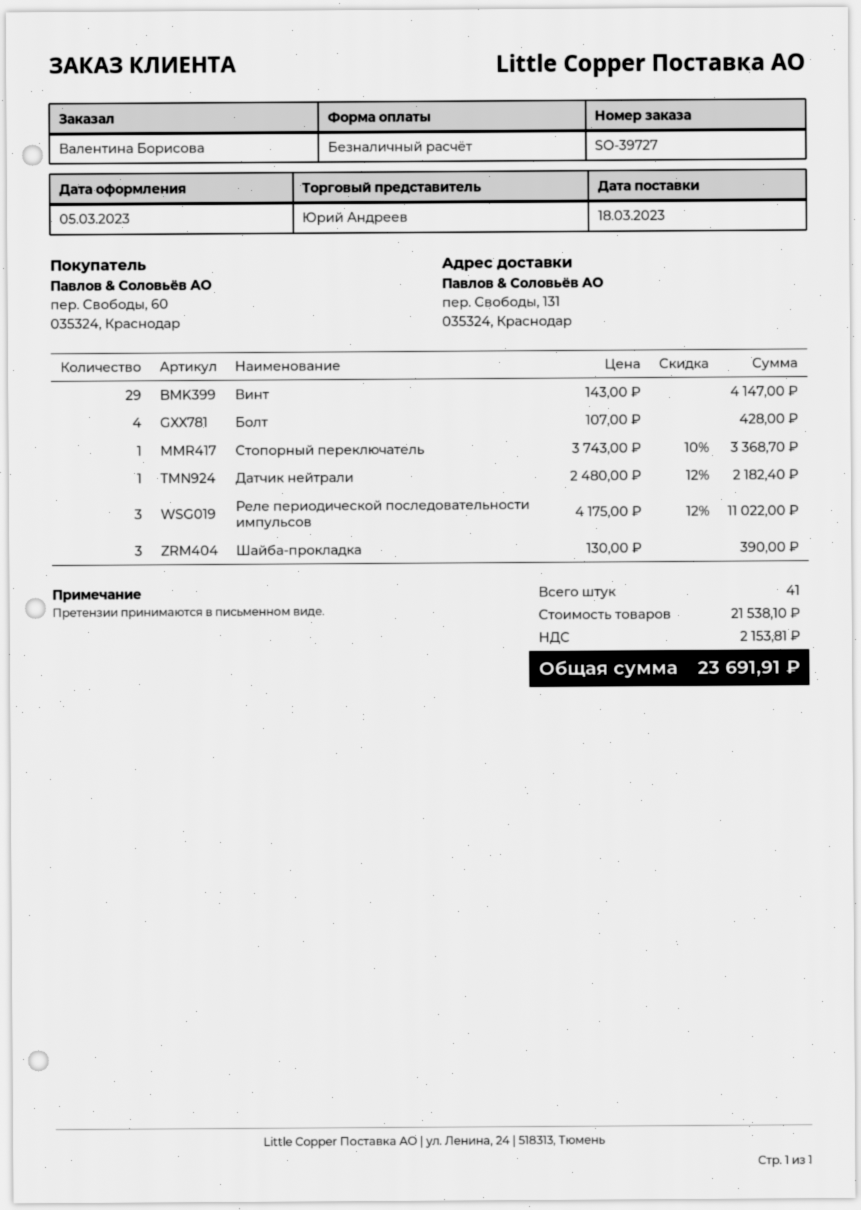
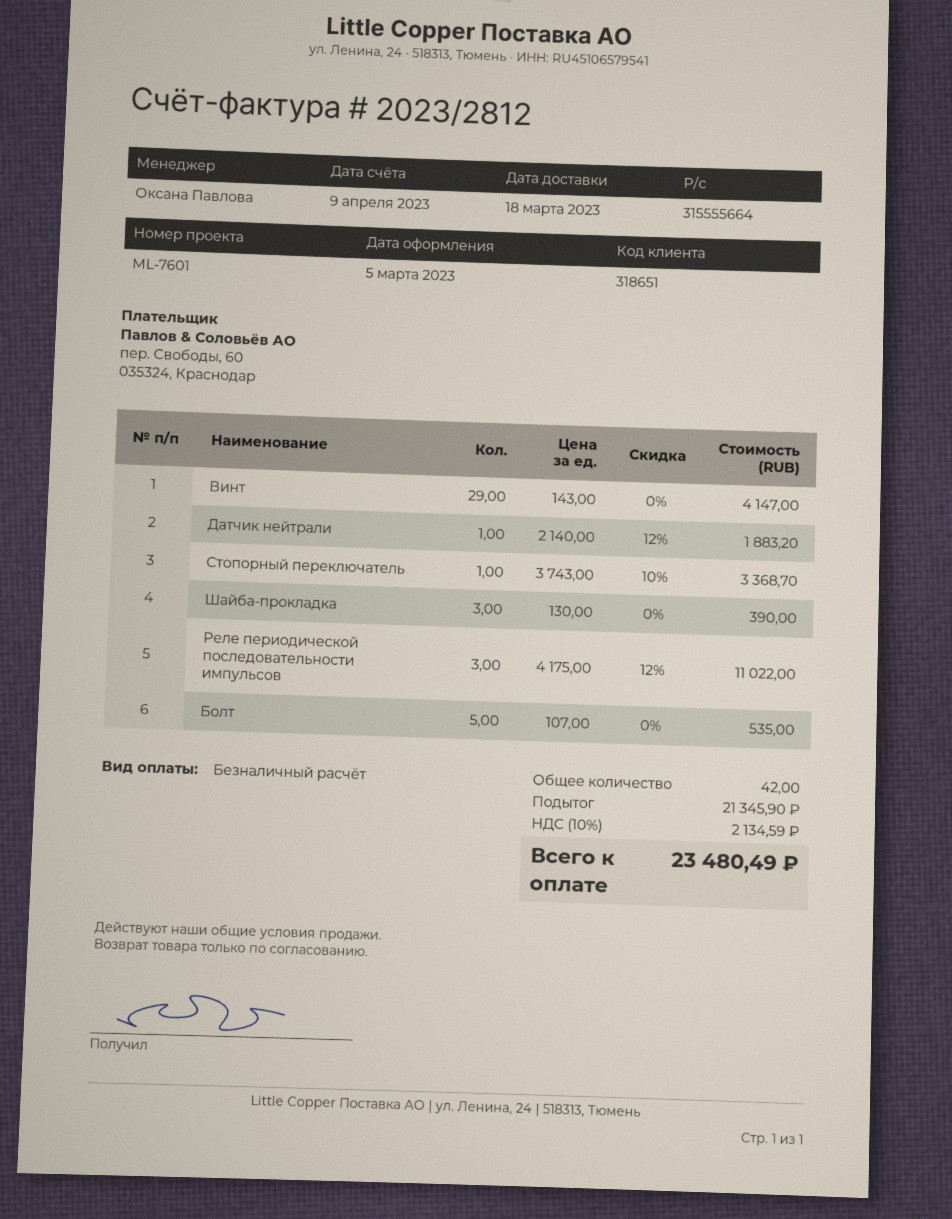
sales rep: Юрий Андреев -> Оксана Павлова
Болт: 4 x 107.00 = 428.00 -> 5 x 107.00 = 535.00
Датчик нейтрали: 1 x 2480.00 - 12% = 2182.40 -> 1 x 2140.00 - 12% = 1883.20
total quantity: 41 -> 42
subtotal: 21538.10 -> 21345.90
tax: 2153.81 -> 2134.59
total: 23691.91 -> 23480.49

